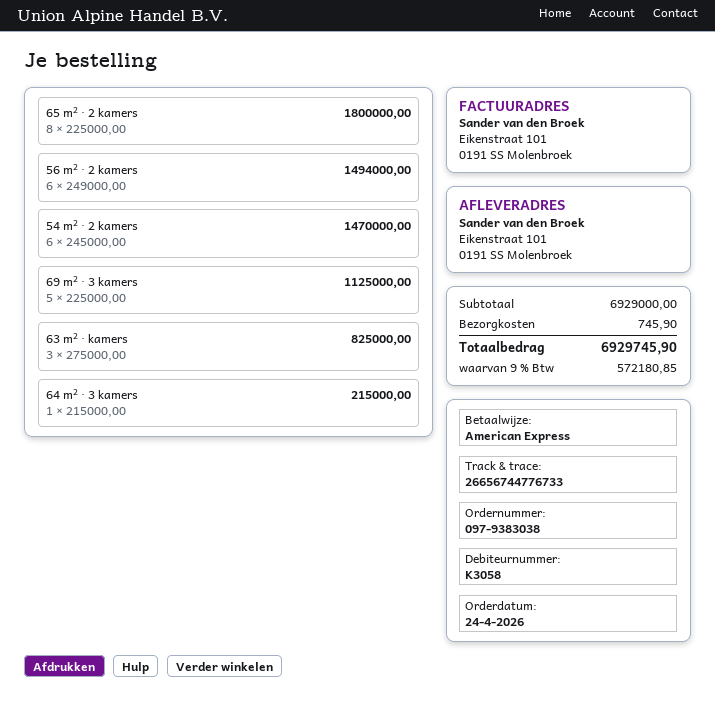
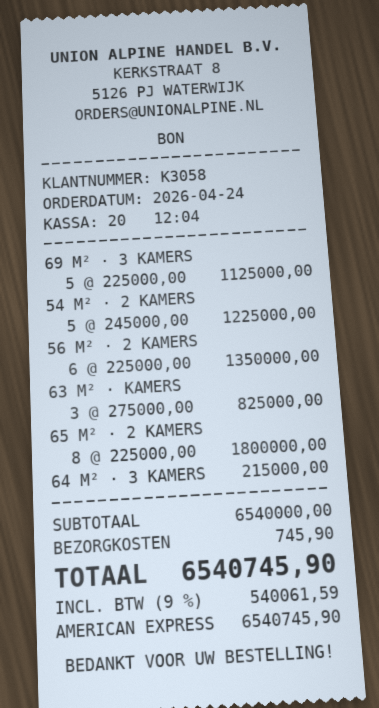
56 m² · 2 kamers: 6 x 249000.00 = 1494000.00 -> 6 x 225000.00 = 1350000.00
54 m² · 2 kamers: 6 x 245000.00 = 1470000.00 -> 5 x 245000.00 = 1225000.00
subtotal: 6929000.00 -> 6540000.00
tax: 9% = 572180.85 -> 9% = 540061.59
total: 6929745.90 -> 6540745.90

